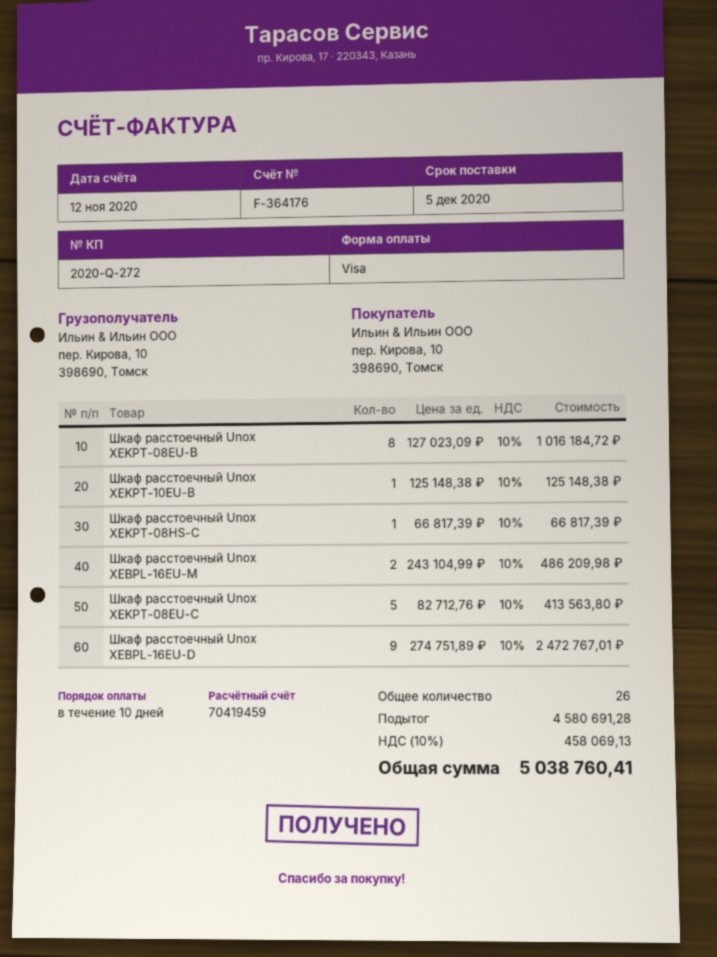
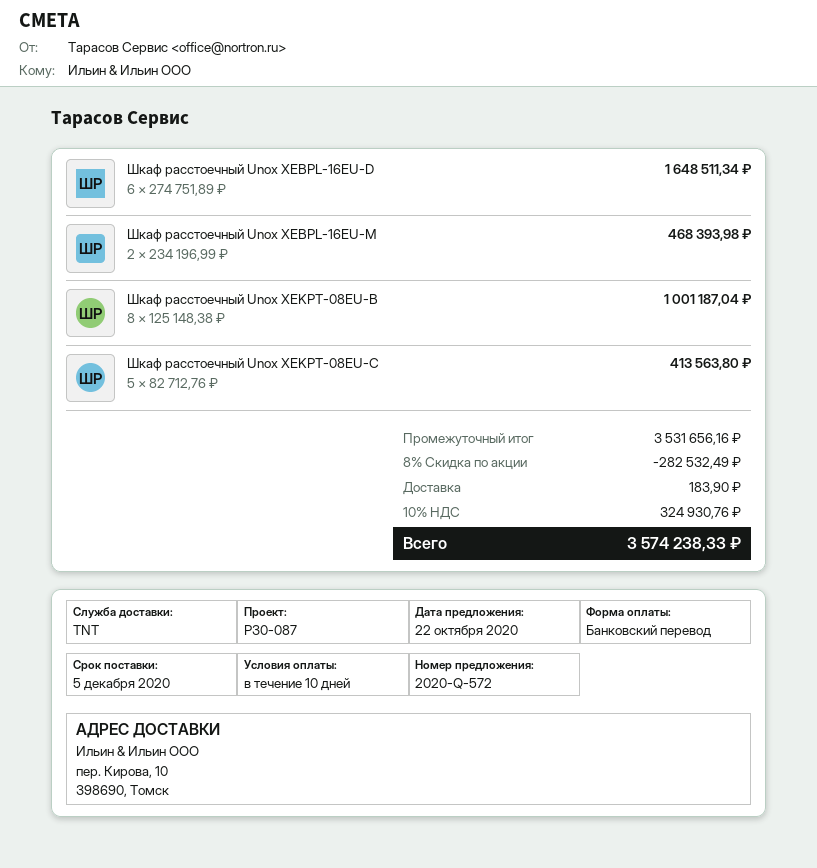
quote number: 2020-Q-272 -> 2020-Q-572
payment method: Visa -> bank transfer
Шкаф расстоечный Unox XEKPT-08EU-B: 8 x 127023.09 = 1016184.72 -> 8 x 125148.38 = 1001187.04
Шкаф расстоечный Unox XEKPT-10EU-B: 1 x 125148.38 = 125148.38 -> none
Шкаф расстоечный Unox XEKPT-08HS-C: 1 x 66817.39 = 66817.39 -> none
Шкаф расстоечный Unox XEBPL-16EU-M: 2 x 243104.99 = 486209.98 -> 2 x 234196.99 = 468393.98
Шкаф расстоечный Unox XEBPL-16EU-D: 9 x 274751.89 = 2472767.01 -> 6 x 274751.89 = 1648511.34
subtotal: 4580691.28 -> 3531656.16
discount: none -> 8% = 282532.49
shipping: none -> 183.90
tax: 10% = 458069.13 -> 10% = 324930.76
total: 5038760.41 -> 3574238.33

